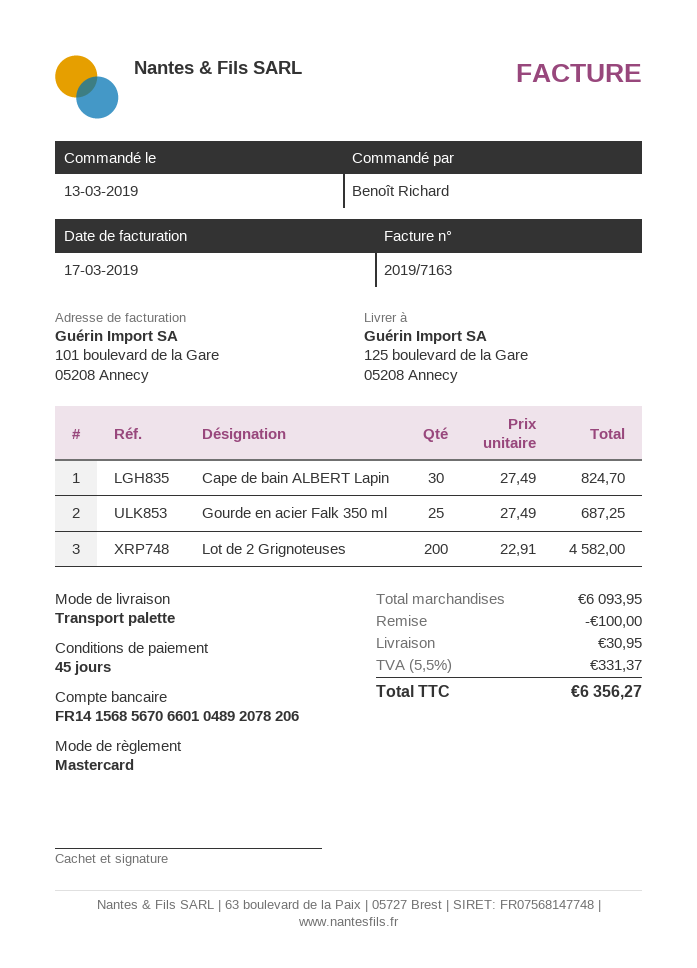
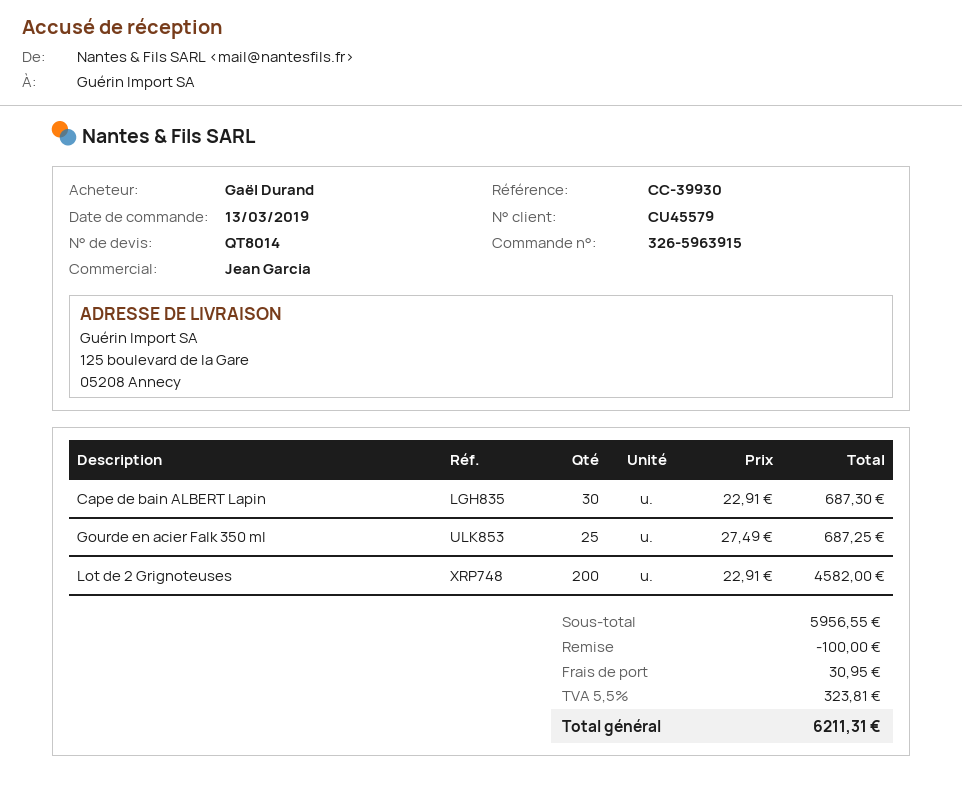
ordered by: Benoît Richard -> Gaël Durand
Cape de bain ALBERT Lapin: 30 x 27.49 = 824.70 -> 30 x 22.91 = 687.30
subtotal: 6093.95 -> 5956.55
tax: 5.5% = 331.37 -> 5.5% = 323.81
total: 6356.27 -> 6211.31

